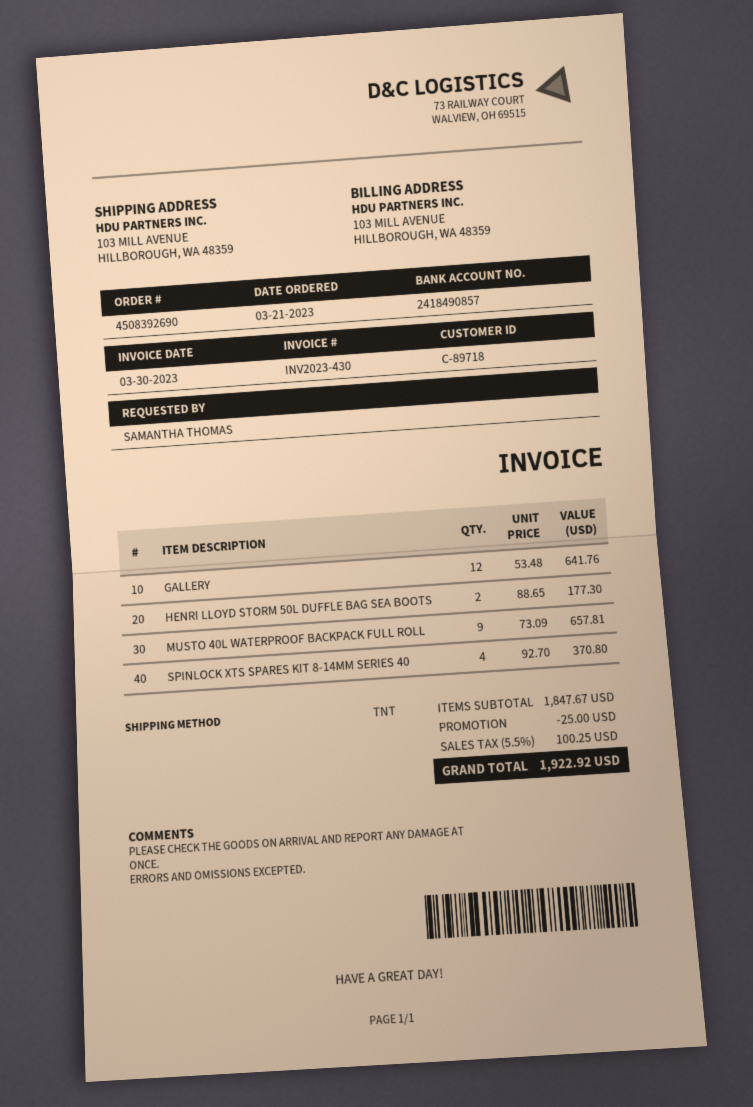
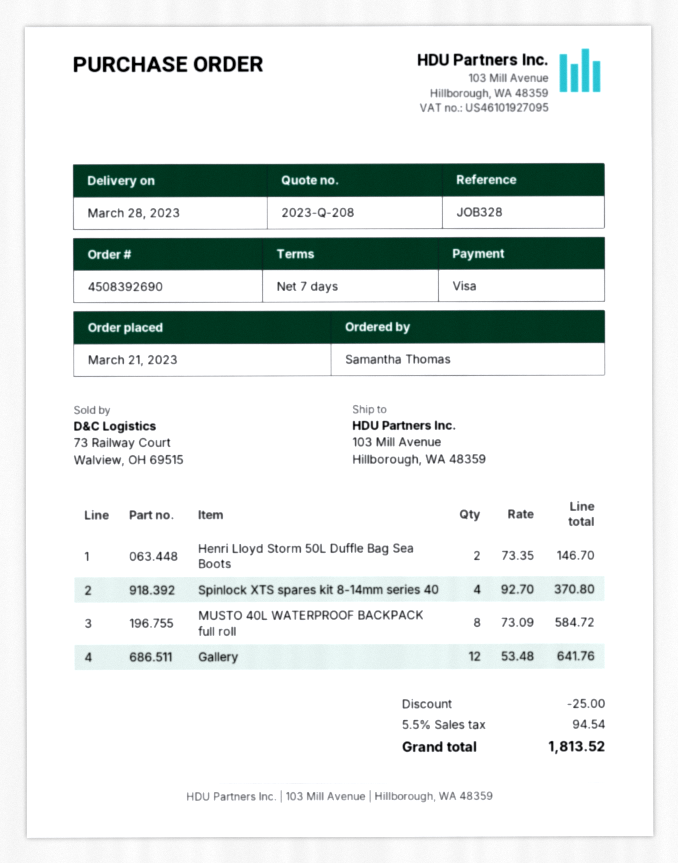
HENRI LLOYD STORM 50L DUFFLE BAG SEA BOOTS: 2 x 88.65 = 177.30 -> 2 x 73.35 = 146.70
MUSTO 40L WATERPROOF BACKPACK FULL ROLL: 9 x 73.09 = 657.81 -> 8 x 73.09 = 584.72
tax: 5.5% = 100.25 -> 5.5% = 94.54
total: 1922.92 -> 1813.52

